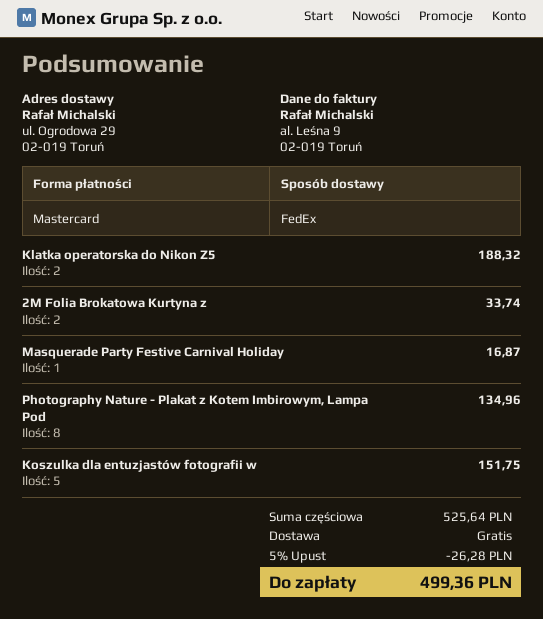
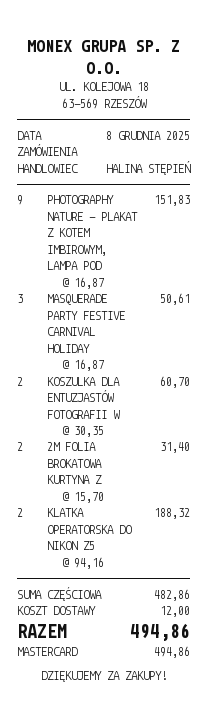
2M Folia Brokatowa Kurtyna z: 2 for 33.74 -> 2 for 31.40
Masquerade Party Festive Carnival Holiday: 1 for 16.87 -> 3 for 50.61
Photography Nature - Plakat z Kotem Imbirowym, Lampa Pod: 8 for 134.96 -> 9 for 151.83
Koszulka dla entuzjastów fotografii w: 5 for 151.75 -> 2 for 60.70
subtotal: 525.64 -> 482.86
discount: 5% = 26.28 -> none
shipping: 0.00 -> 12.00
total: 499.36 -> 494.86

